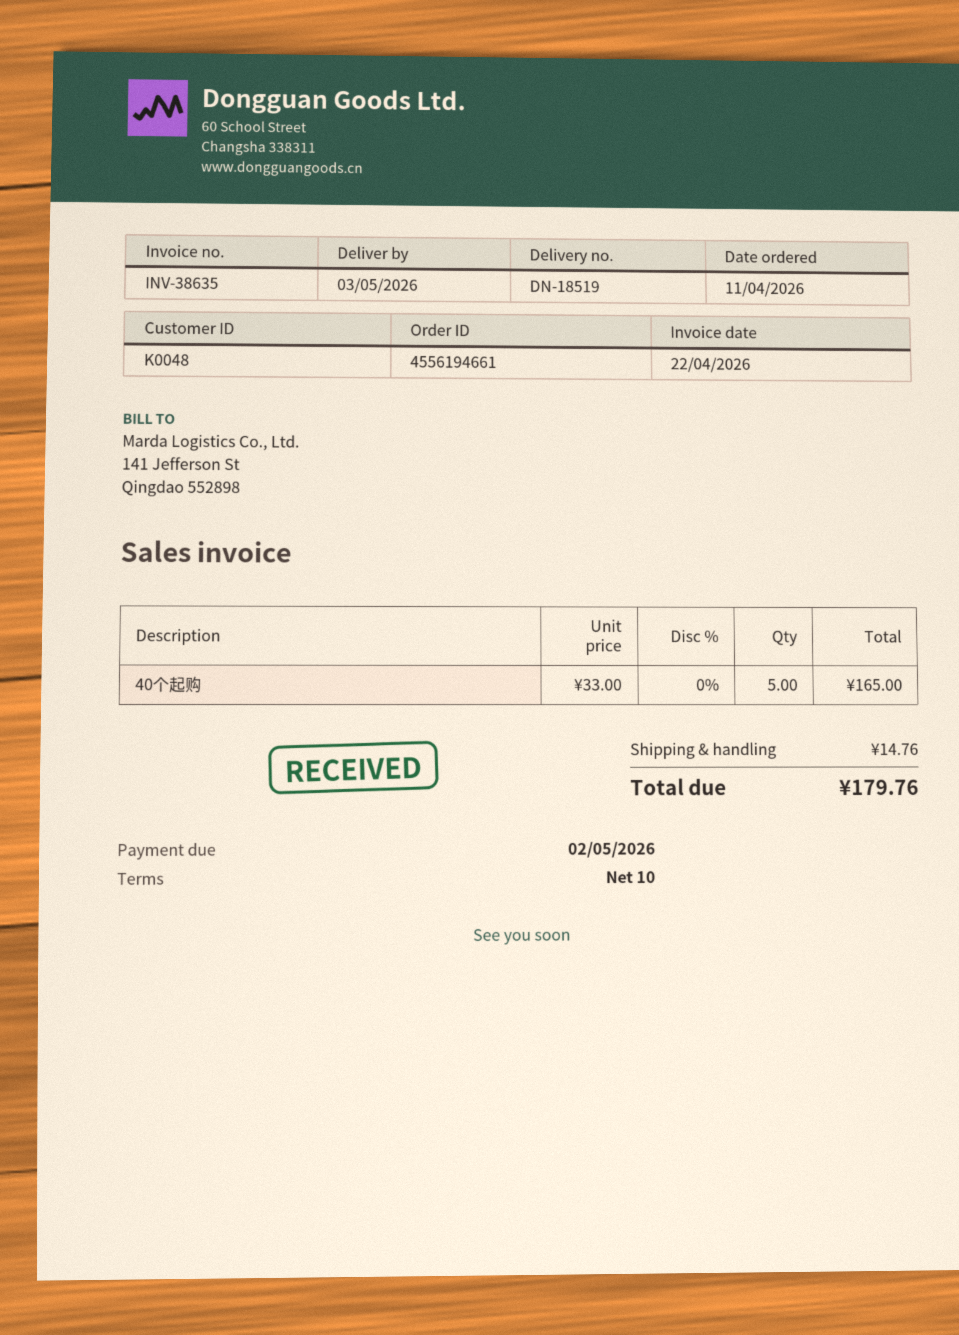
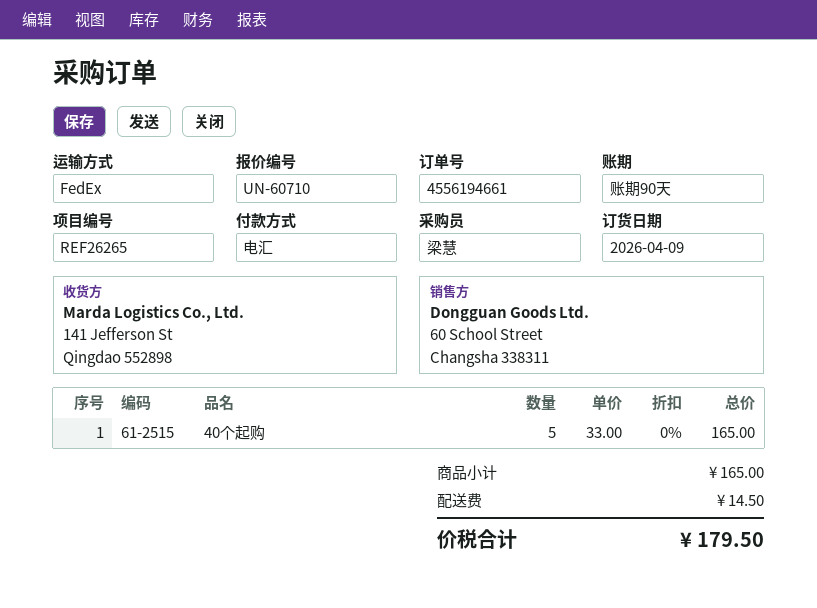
order date: 2026-04-11 -> 2026-04-09
payment terms: 10 days -> 90 days
shipping: 14.76 -> 14.50
total: 179.76 -> 179.50

